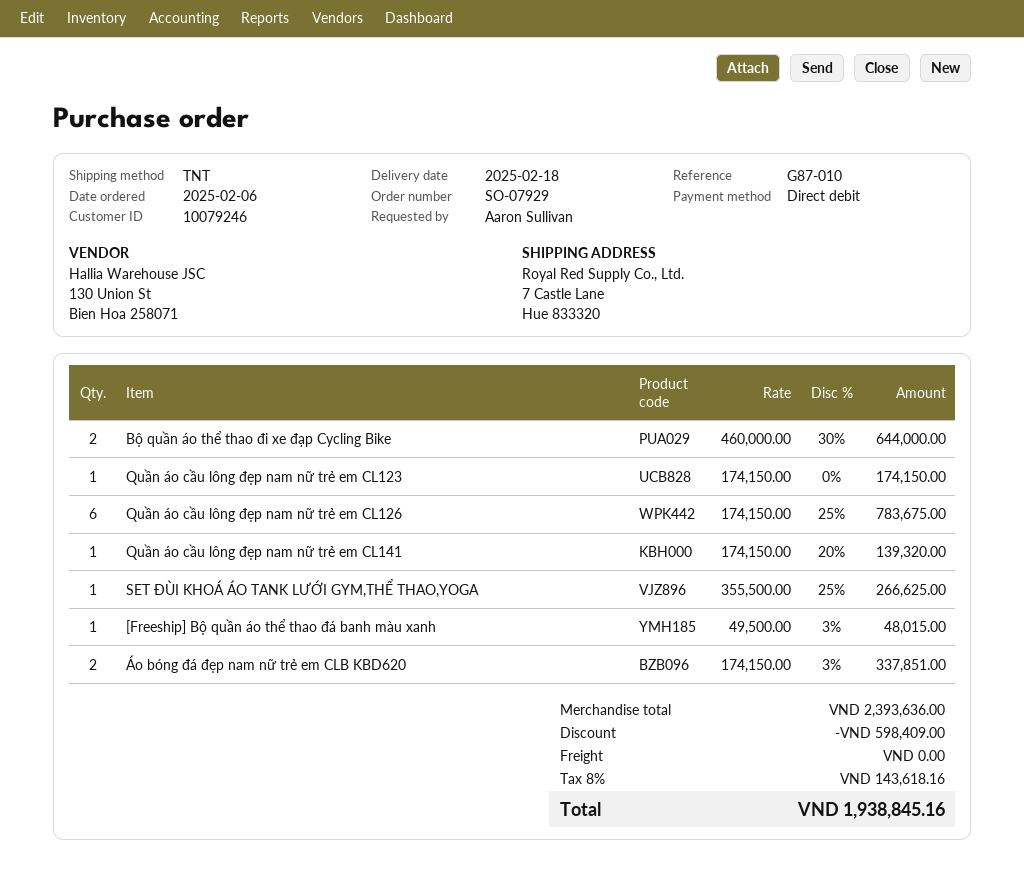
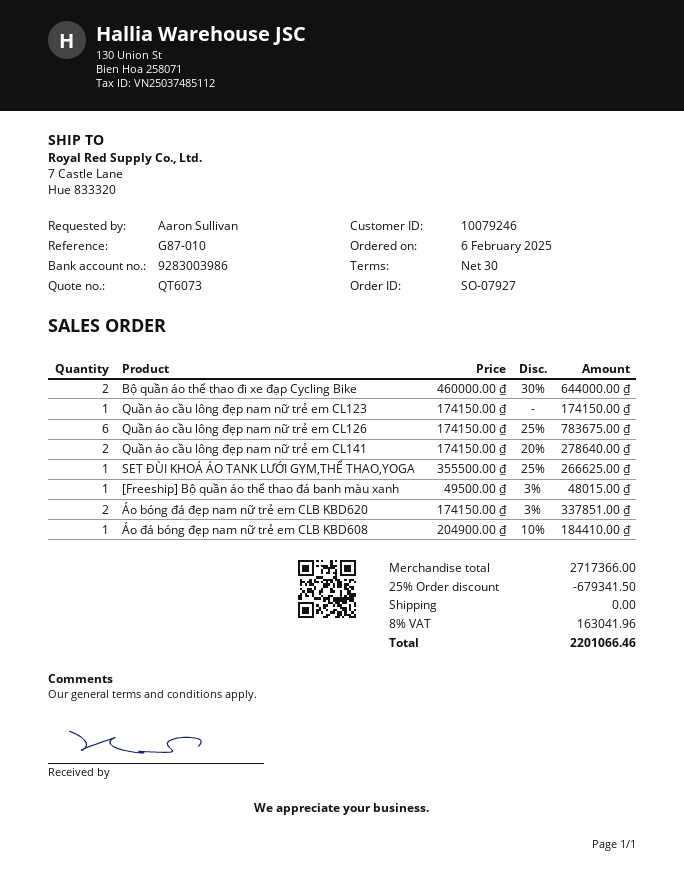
order number: SO-07929 -> SO-07927
Quần áo cầu lông đẹp nam nữ trẻ em CL141: 1 x 174150.00 - 20% = 139320.00 -> 2 x 174150.00 - 20% = 278640.00
Áo đá bóng đẹp nam nữ trẻ em CLB KBD608: none -> 1 x 204900.00 - 10% = 184410.00
subtotal: 2393636.00 -> 2717366.00
discount: 598409.00 -> 679341.50
tax: 8% = 143618.16 -> 8% = 163041.96
total: 1938845.16 -> 2201066.46

